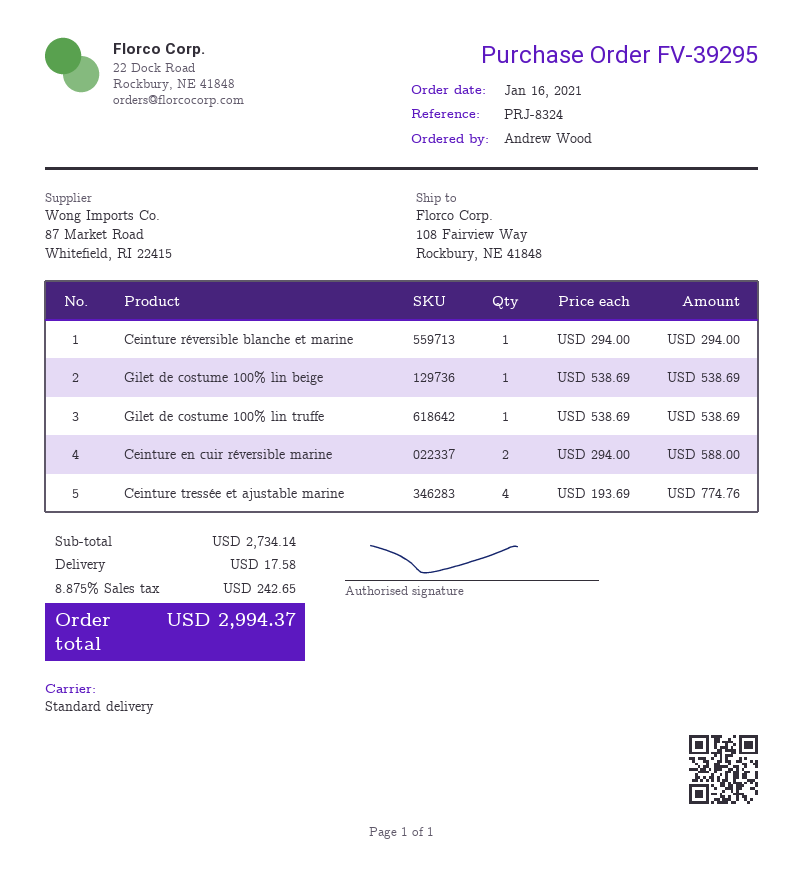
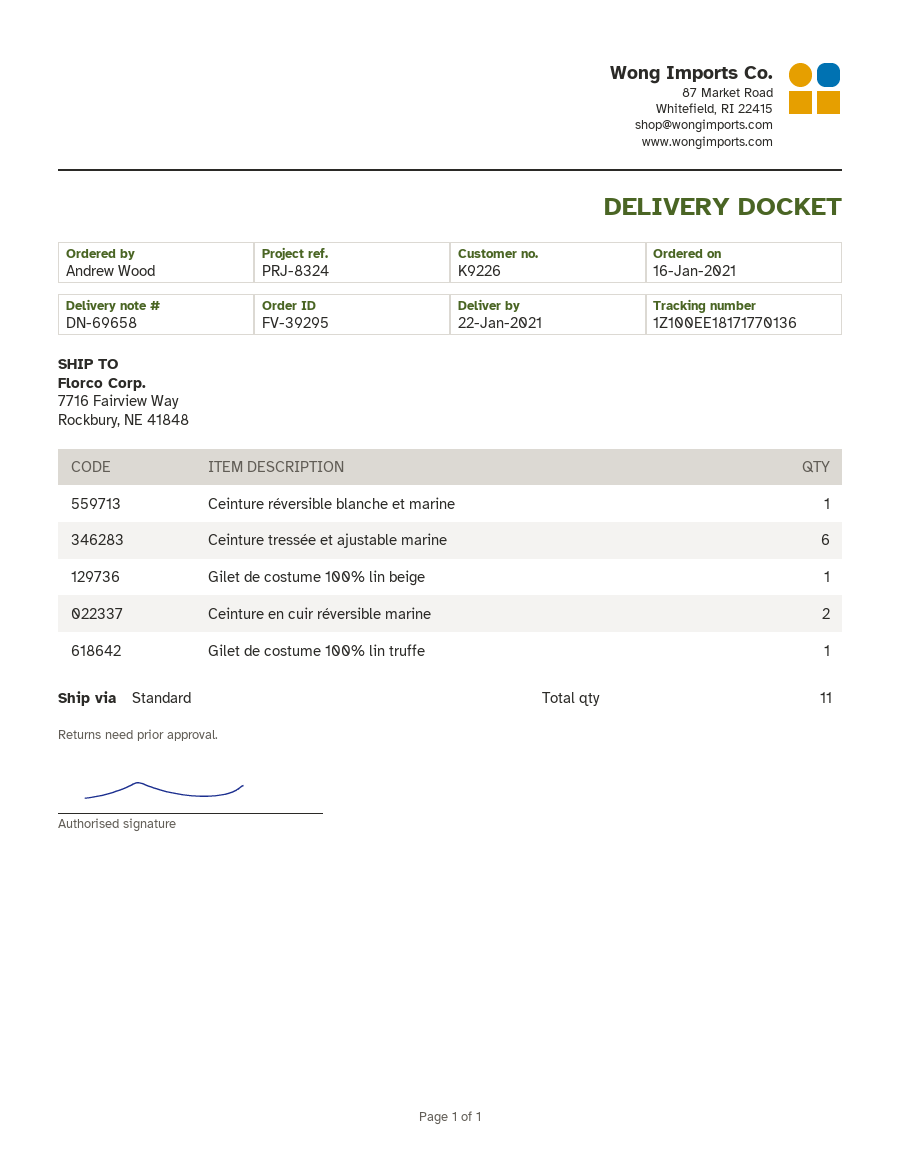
ship to: 108 Fairview Way, Rockbury, NE 41848 -> 7716 Fairview Way, Rockbury, NE 41848
Ceinture tressée et ajustable marine: 4 -> 6

